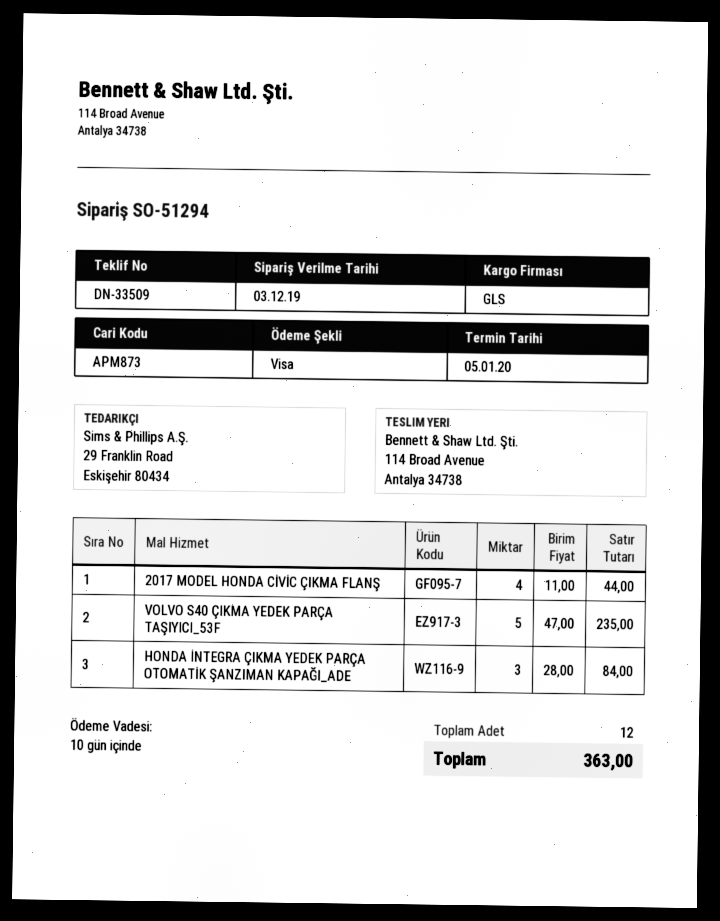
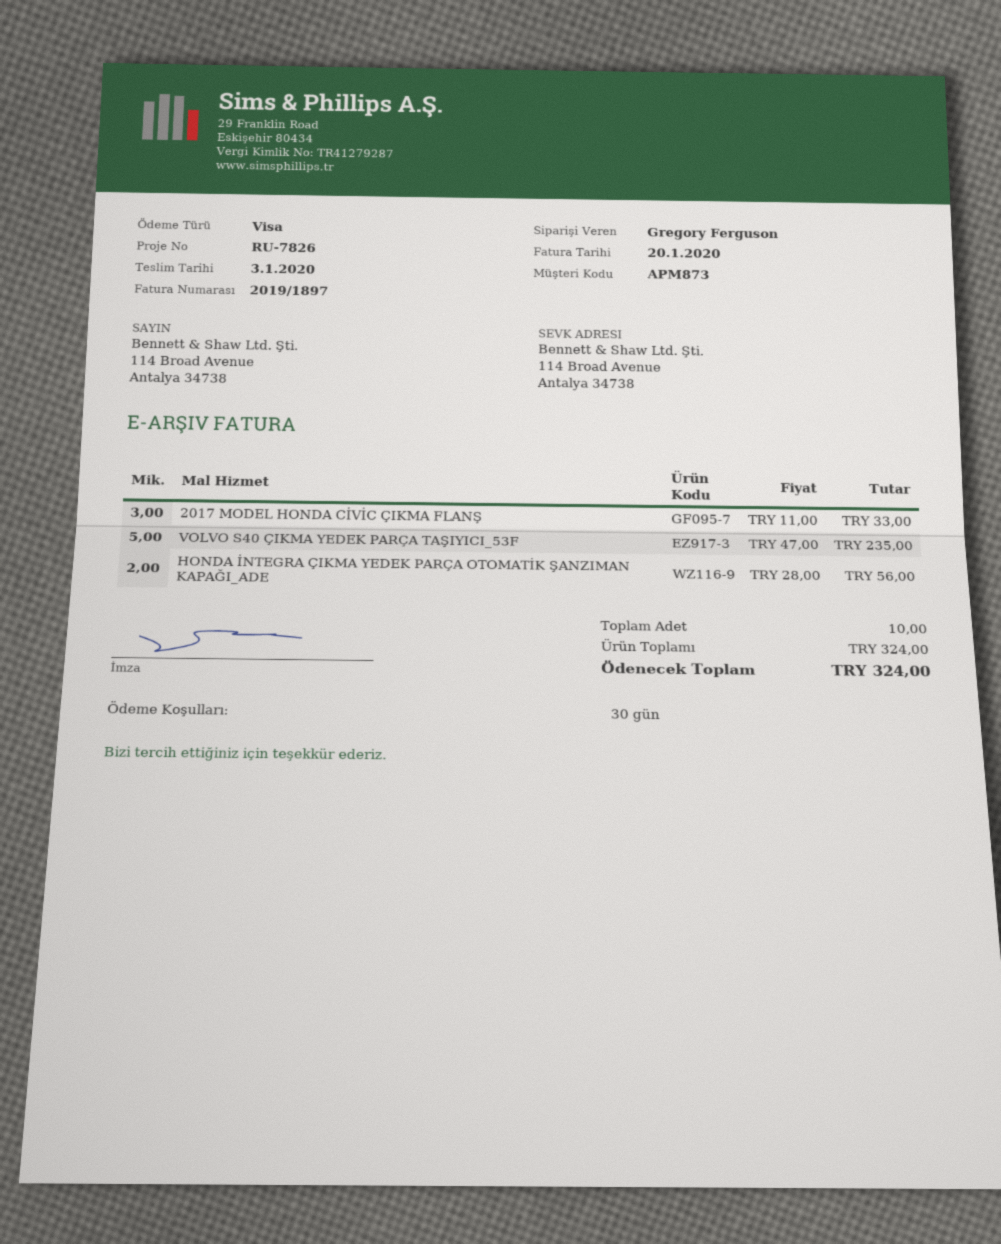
delivery date: 2020-01-05 -> 2020-01-03
payment terms: 10 days -> 30 days
2017 MODEL HONDA CİVİC ÇIKMA FLANŞ: 4 x 11.00 = 44.00 -> 3 x 11.00 = 33.00
HONDA İNTEGRA ÇIKMA YEDEK PARÇA OTOMATİK ŞANZIMAN KAPAĞI_ADE: 3 x 28.00 = 84.00 -> 2 x 28.00 = 56.00
total quantity: 12 -> 10
total: 363.00 -> 324.00

